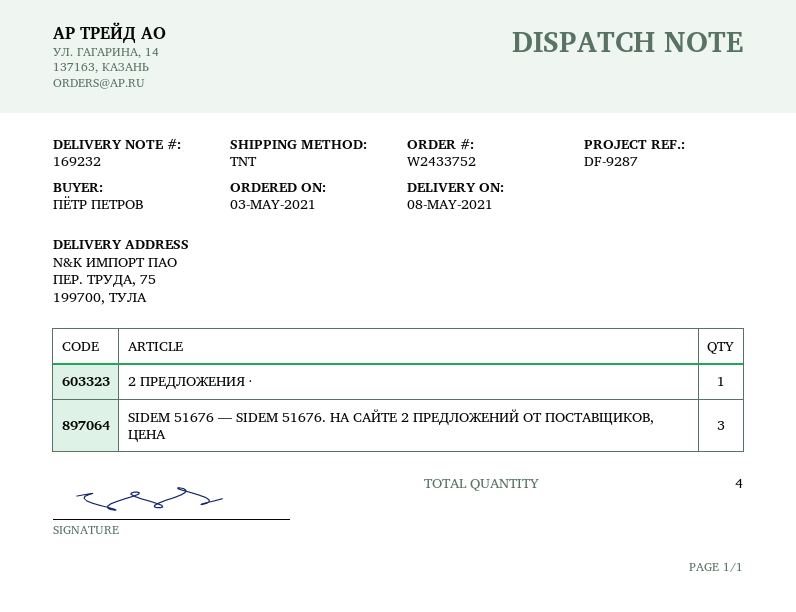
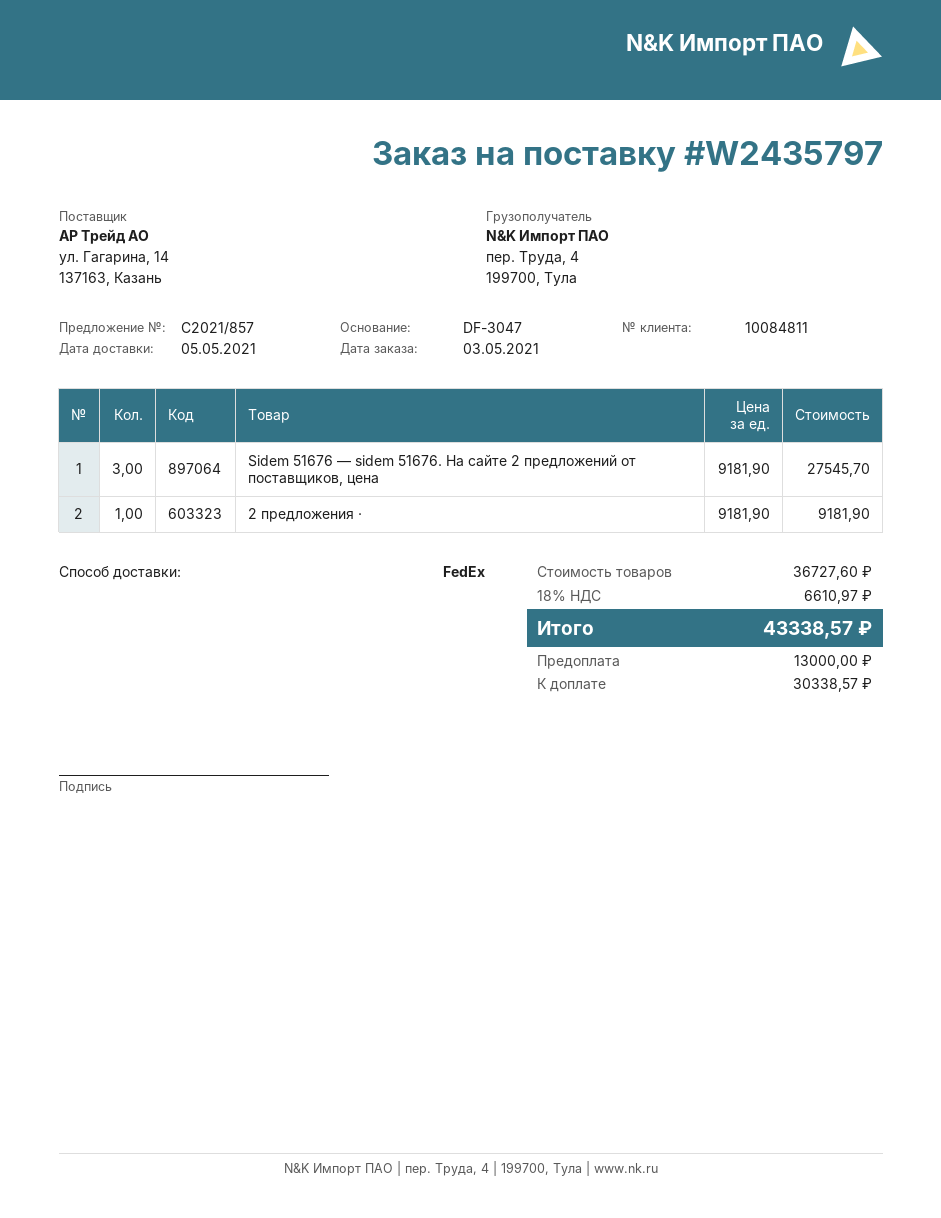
order number: W2433752 -> W2435797
delivery date: 2021-05-08 -> 2021-05-05
reference: DF-9287 -> DF-3047
shipping method: TNT -> FedEx
ship to: ПЕР. ТРУДА, 75, 199700, ТУЛА -> пер. Труда, 4, 199700, Тула

